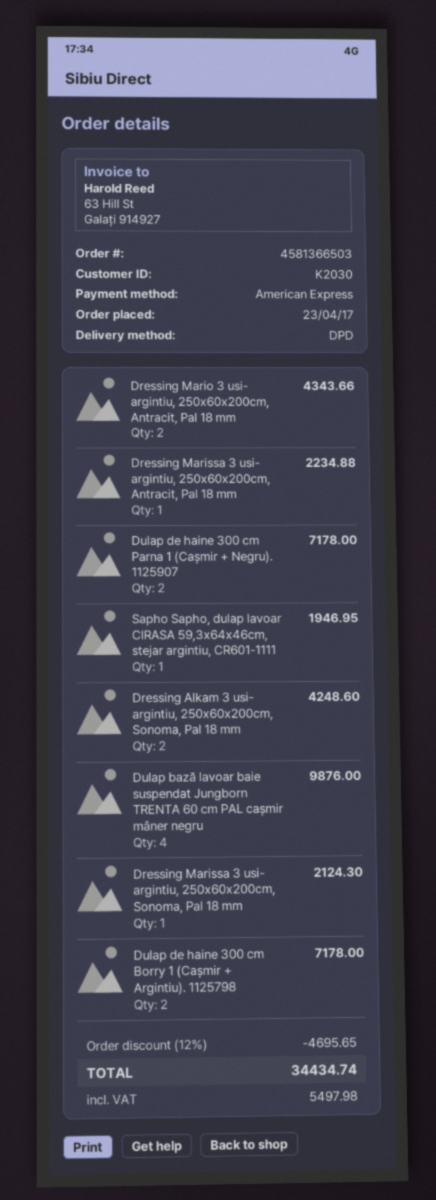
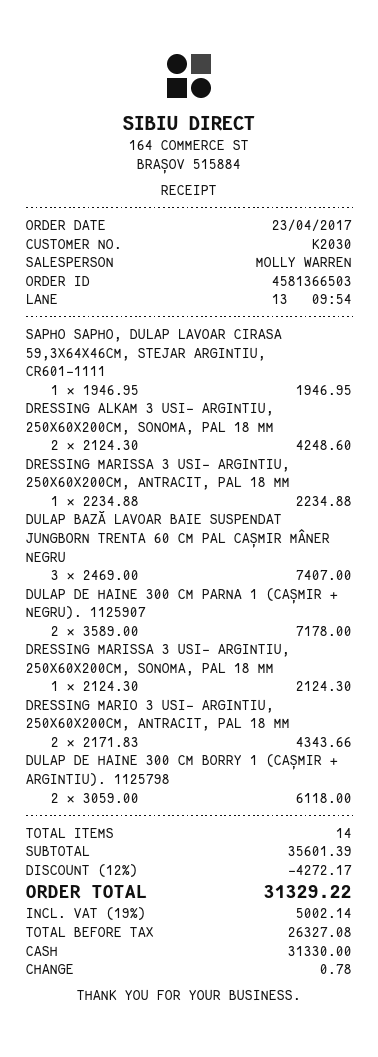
payment method: American Express -> cash
Dulap bază lavoar baie suspendat Jungborn TRENTA 60 cm PAL cașmir mâner negru: 4 for 9876.00 -> 3 for 7407.00
Dulap de haine 300 cm Borry 1 (Cașmir + Argintiu). 1125798: 2 for 7178.00 -> 2 for 6118.00
discount: 12% = 4695.65 -> 12% = 4272.17
tax: 5497.98 -> 5002.14
total: 34434.74 -> 31329.22

